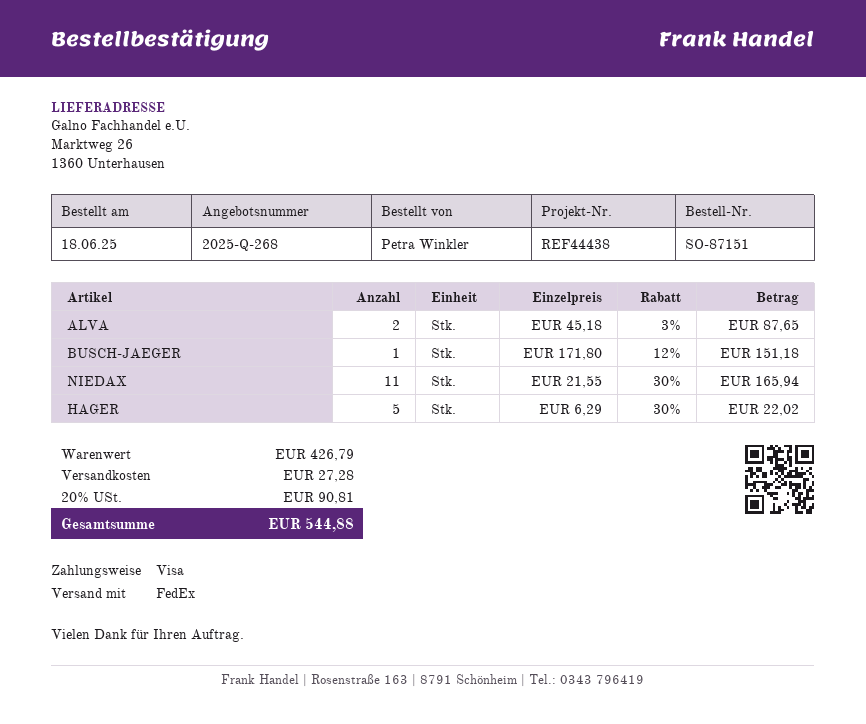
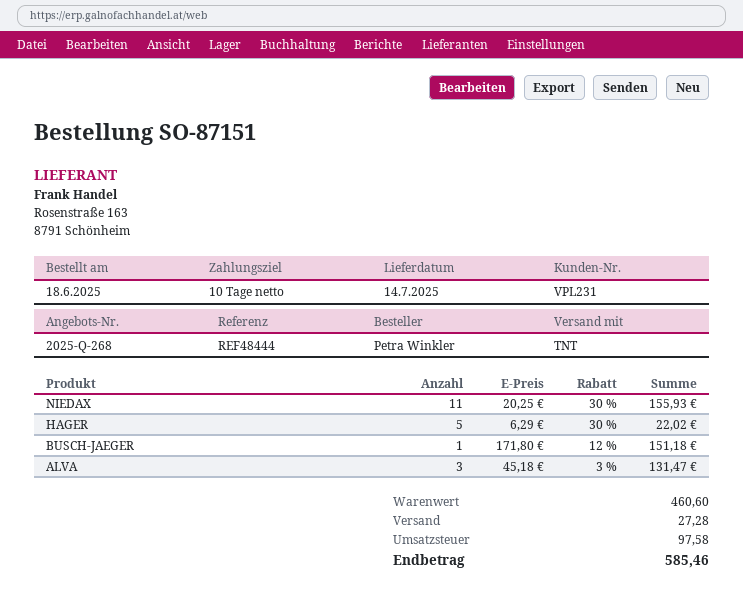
reference: REF44438 -> REF48444
shipping method: FedEx -> TNT
ALVA: 2 x 45.18 - 3% = 87.65 -> 3 x 45.18 - 3% = 131.47
NIEDAX: 11 x 21.55 - 30% = 165.94 -> 11 x 20.25 - 30% = 155.93
subtotal: 426.79 -> 460.60
tax: 90.81 -> 97.58
total: 544.88 -> 585.46

